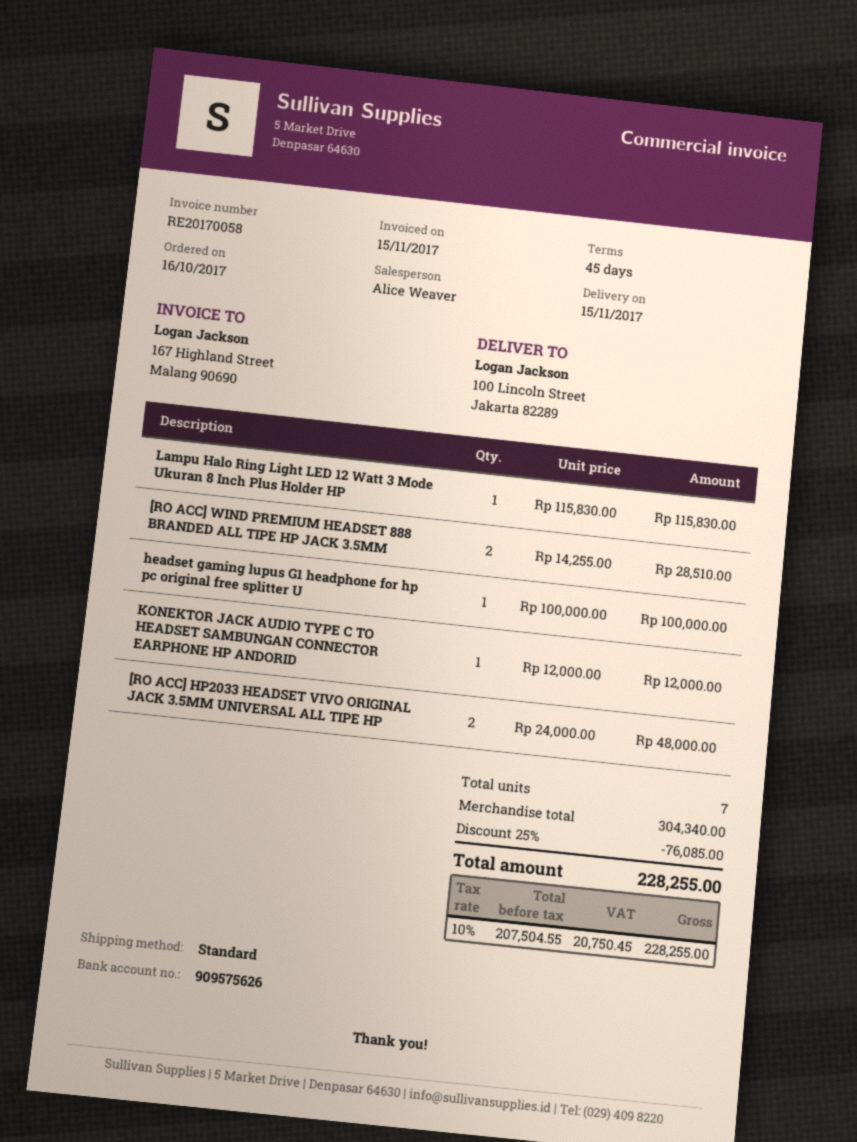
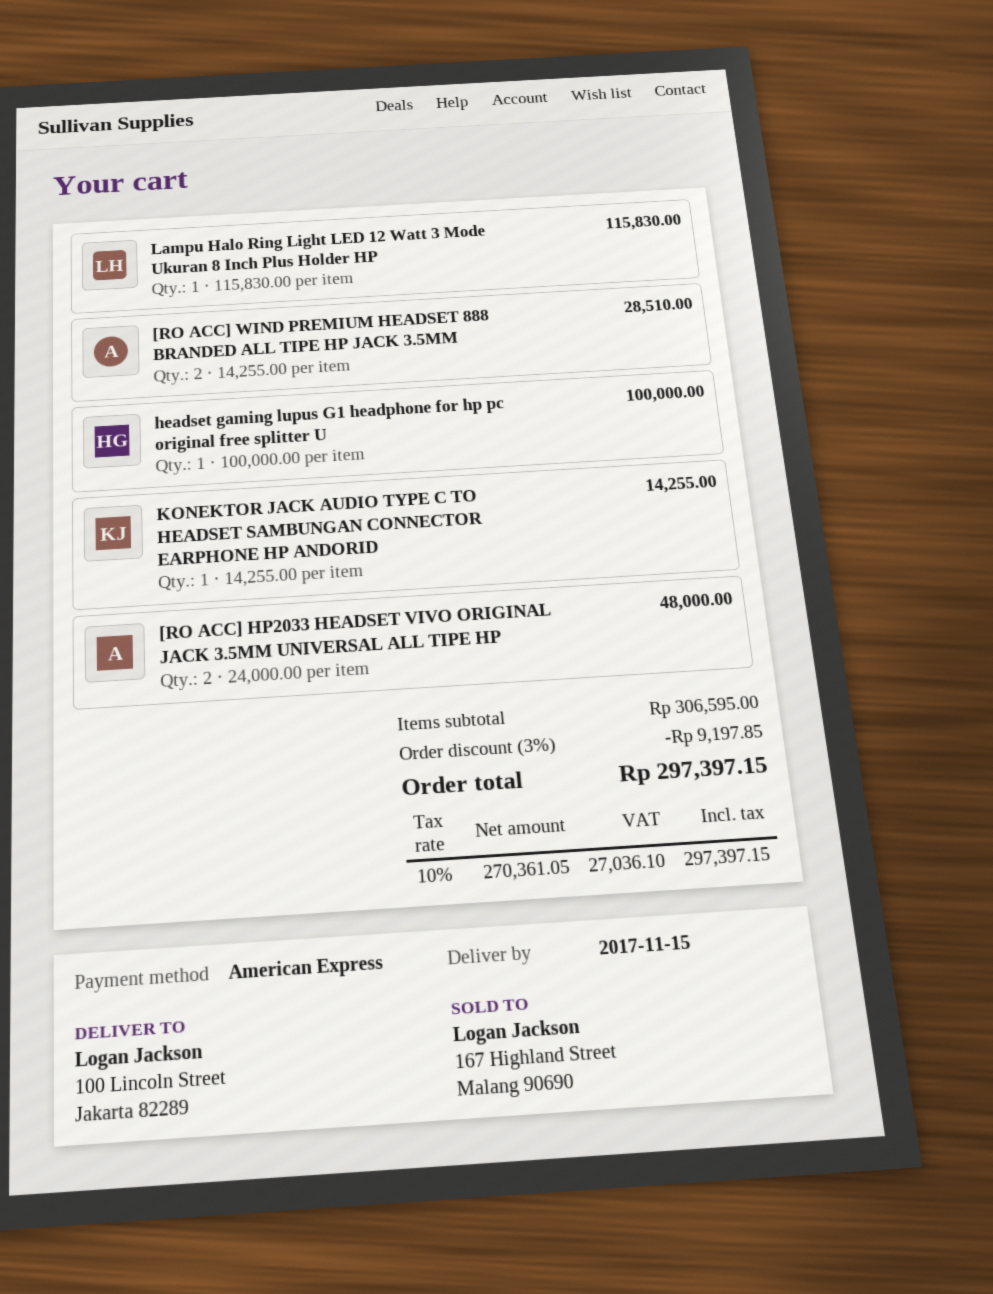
KONEKTOR JACK AUDIO TYPE C TO HEADSET SAMBUNGAN CONNECTOR EARPHONE HP ANDORID: 1 x 12000.00 = 12000.00 -> 1 x 14255.00 = 14255.00
subtotal: 304340.00 -> 306595.00
discount: 25% = 76085.00 -> 3% = 9197.85
net: 207504.55 -> 270361.05
tax: 10% = 20750.45 -> 10% = 27036.10
total: 228255.00 -> 297397.15

